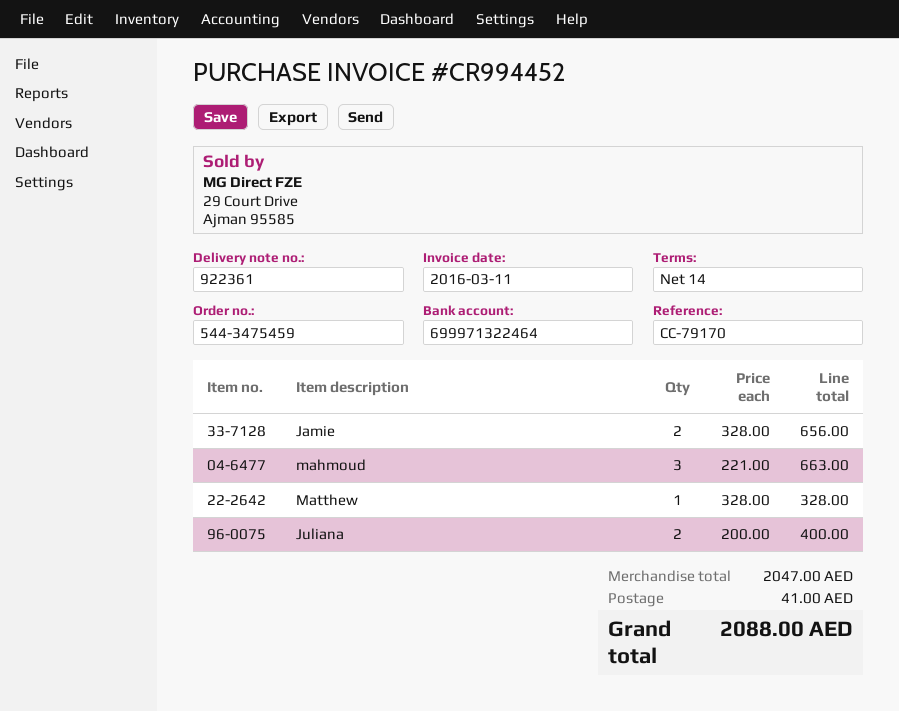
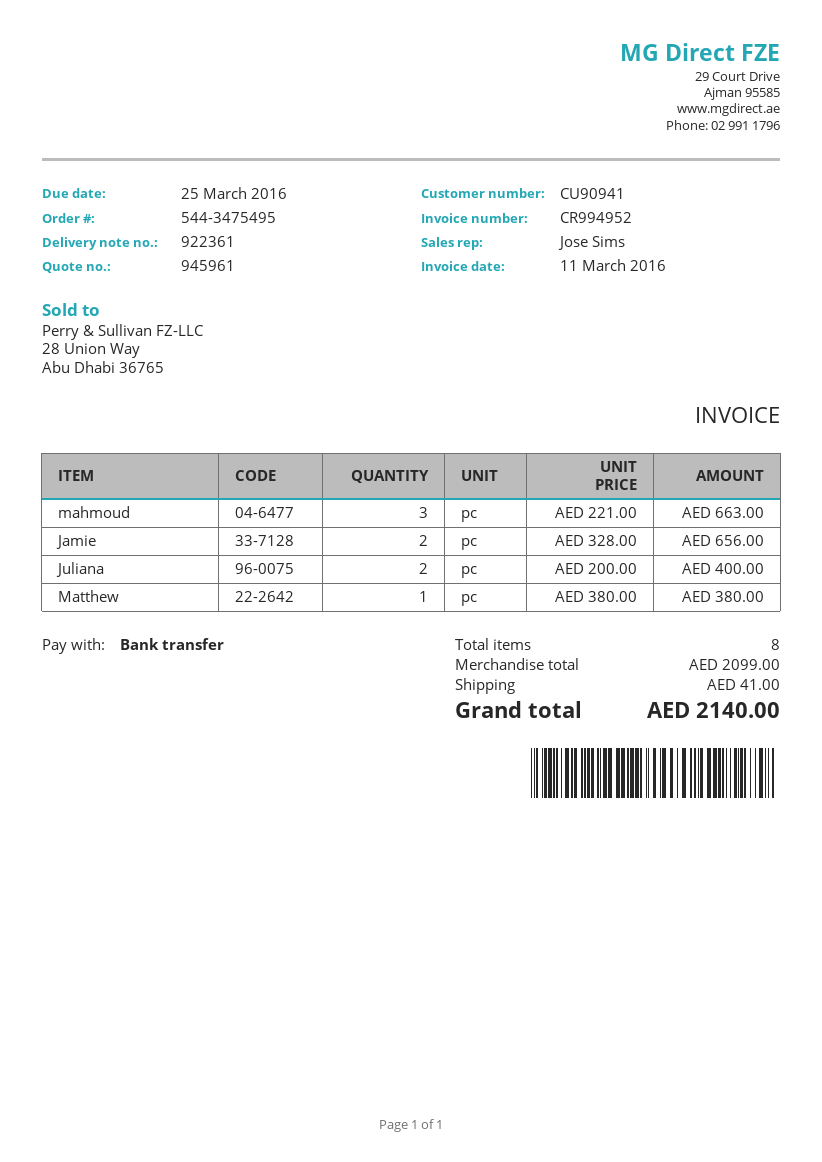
order number: 544-3475459 -> 544-3475495
invoice number: CR994452 -> CR994952
Matthew: 1 x 328.00 = 328.00 -> 1 x 380.00 = 380.00
subtotal: 2047.00 -> 2099.00
total: 2088.00 -> 2140.00

